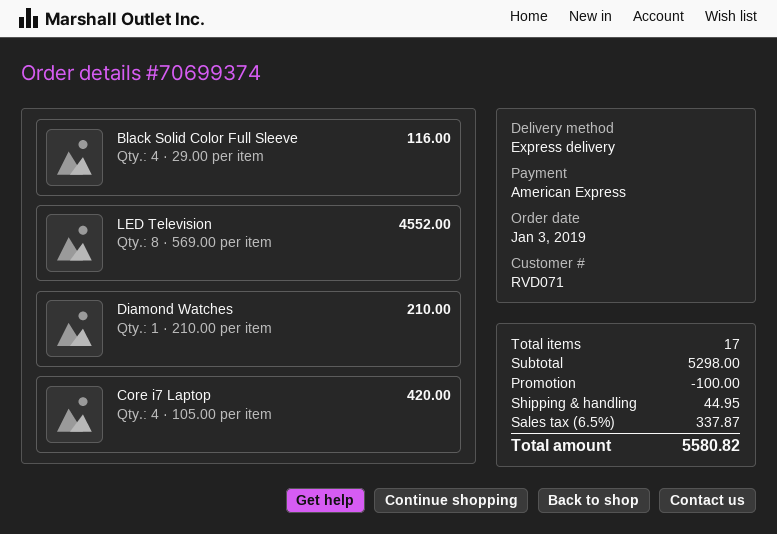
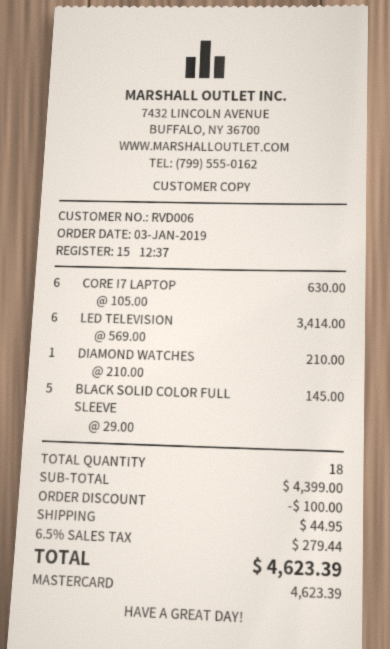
customer number: RVD071 -> RVD006
payment method: American Express -> Mastercard
Black Solid Color Full Sleeve: 4 x 29.00 = 116.00 -> 5 x 29.00 = 145.00
LED Television: 8 x 569.00 = 4552.00 -> 6 x 569.00 = 3414.00
Core i7 Laptop: 4 x 105.00 = 420.00 -> 6 x 105.00 = 630.00
total quantity: 17 -> 18
subtotal: 5298.00 -> 4399.00
tax: 6.5% = 337.87 -> 6.5% = 279.44
total: 5580.82 -> 4623.39

